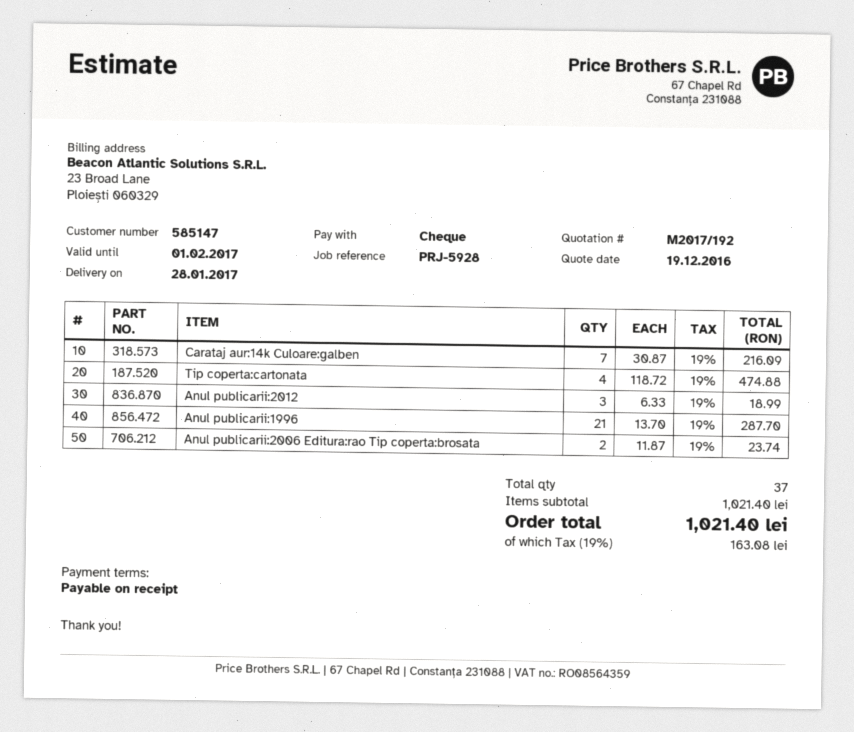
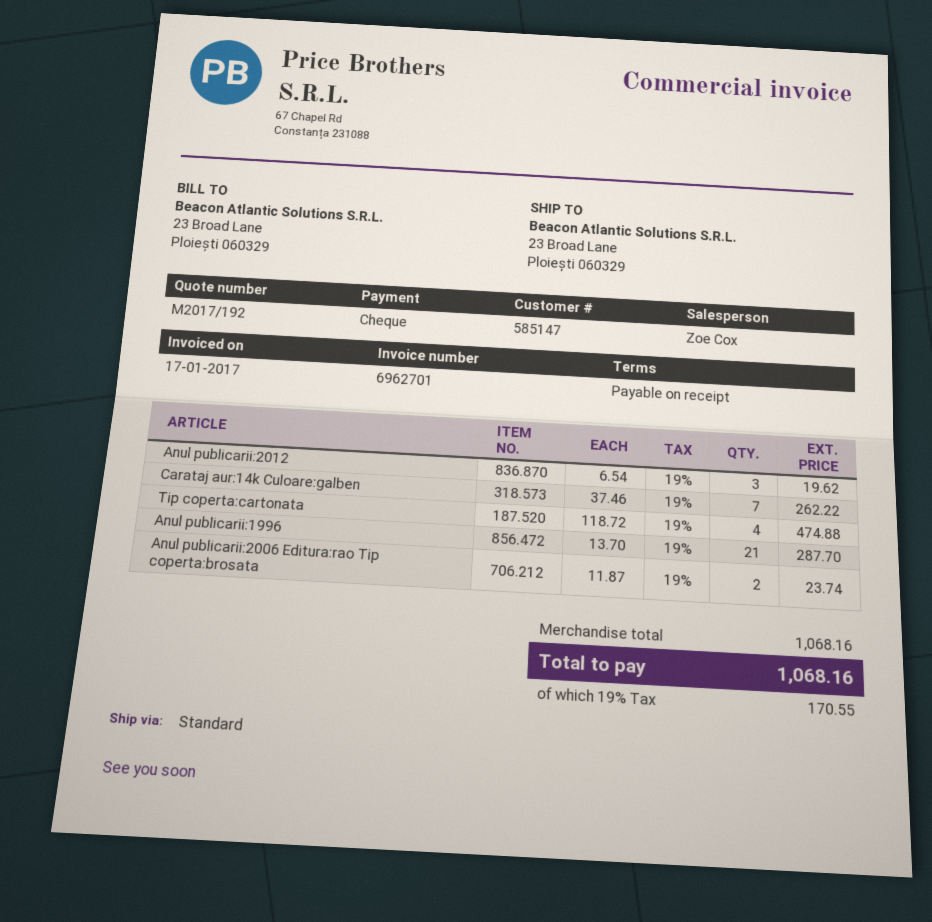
Carataj aur:14k Culoare:galben: 7 x 30.87 = 216.09 -> 7 x 37.46 = 262.22
Anul publicarii:2012: 3 x 6.33 = 18.99 -> 3 x 6.54 = 19.62
subtotal: 1021.40 -> 1068.16
tax: 19% = 163.08 -> 19% = 170.55
total: 1021.40 -> 1068.16

